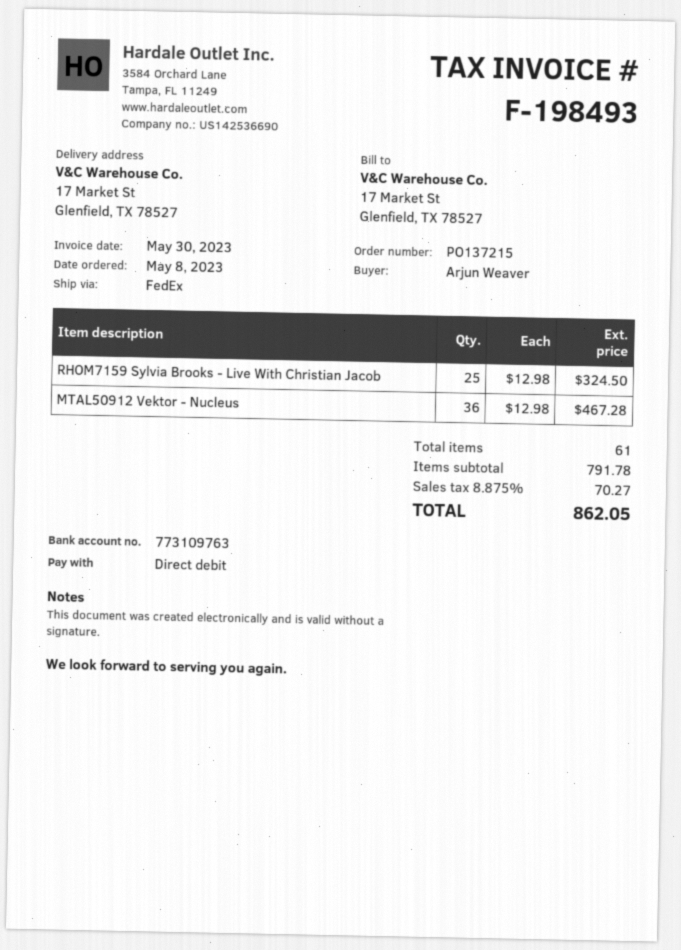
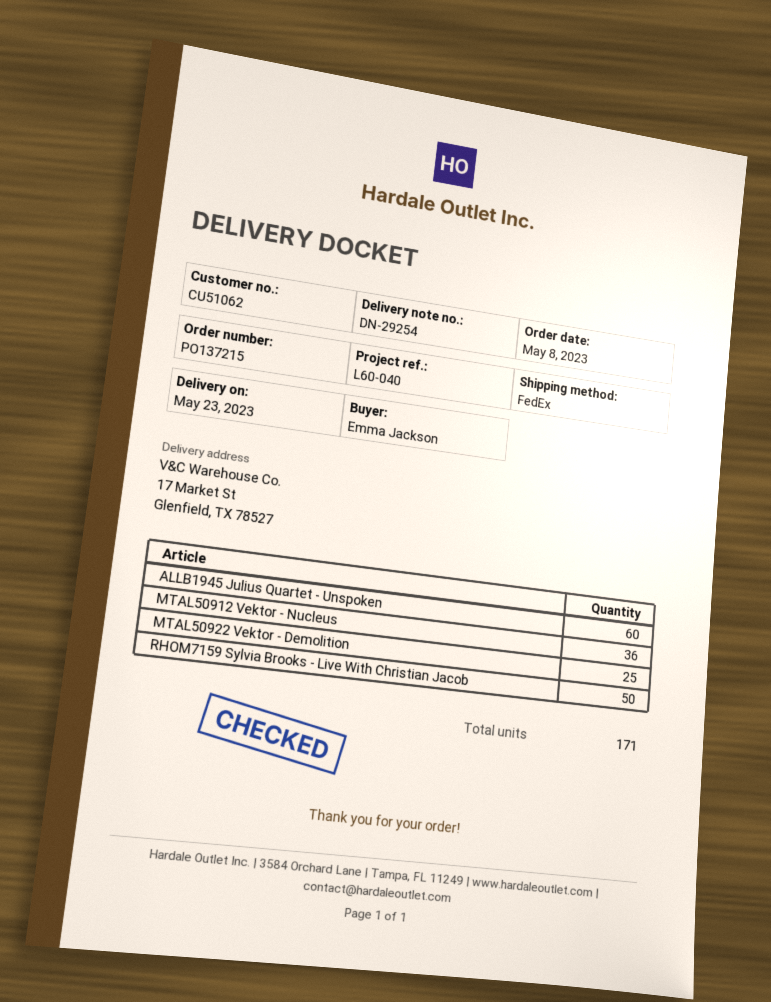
ordered by: Arjun Weaver -> Emma Jackson
RHOM7159 Sylvia Brooks - Live With Christian Jacob: 25 -> 50
ALLB1945 Julius Quartet - Unspoken: none -> 60
MTAL50922 Vektor - Demolition: none -> 25
total quantity: 61 -> 171

